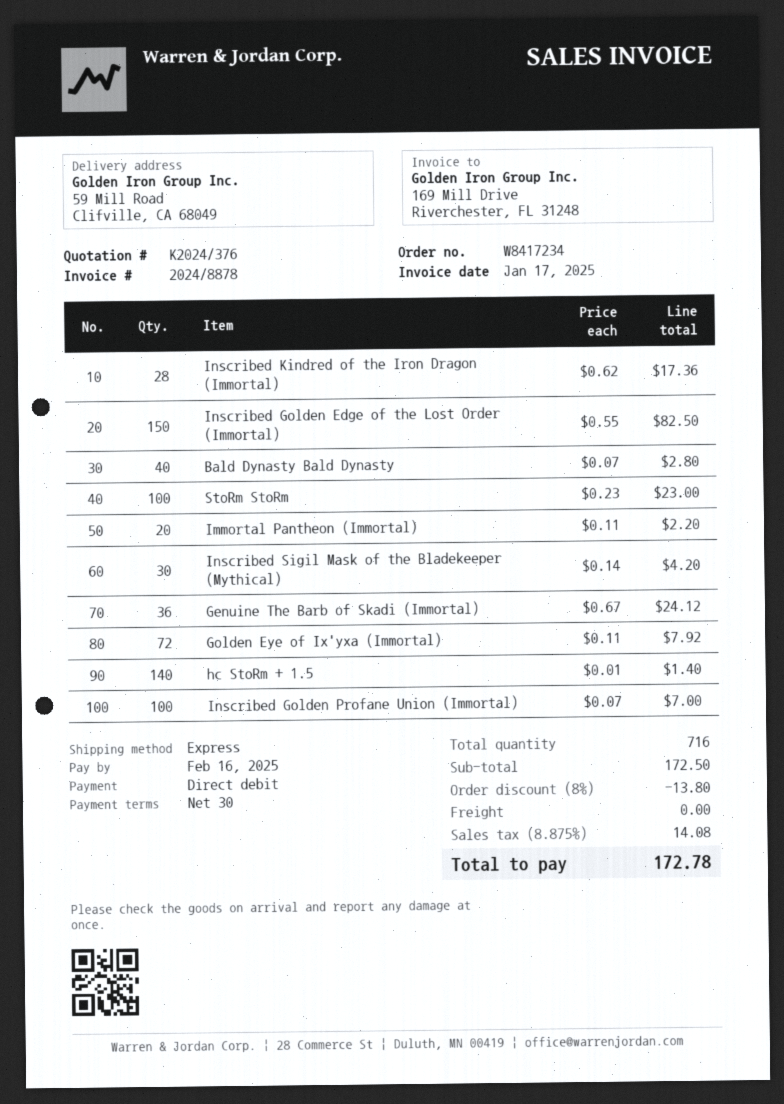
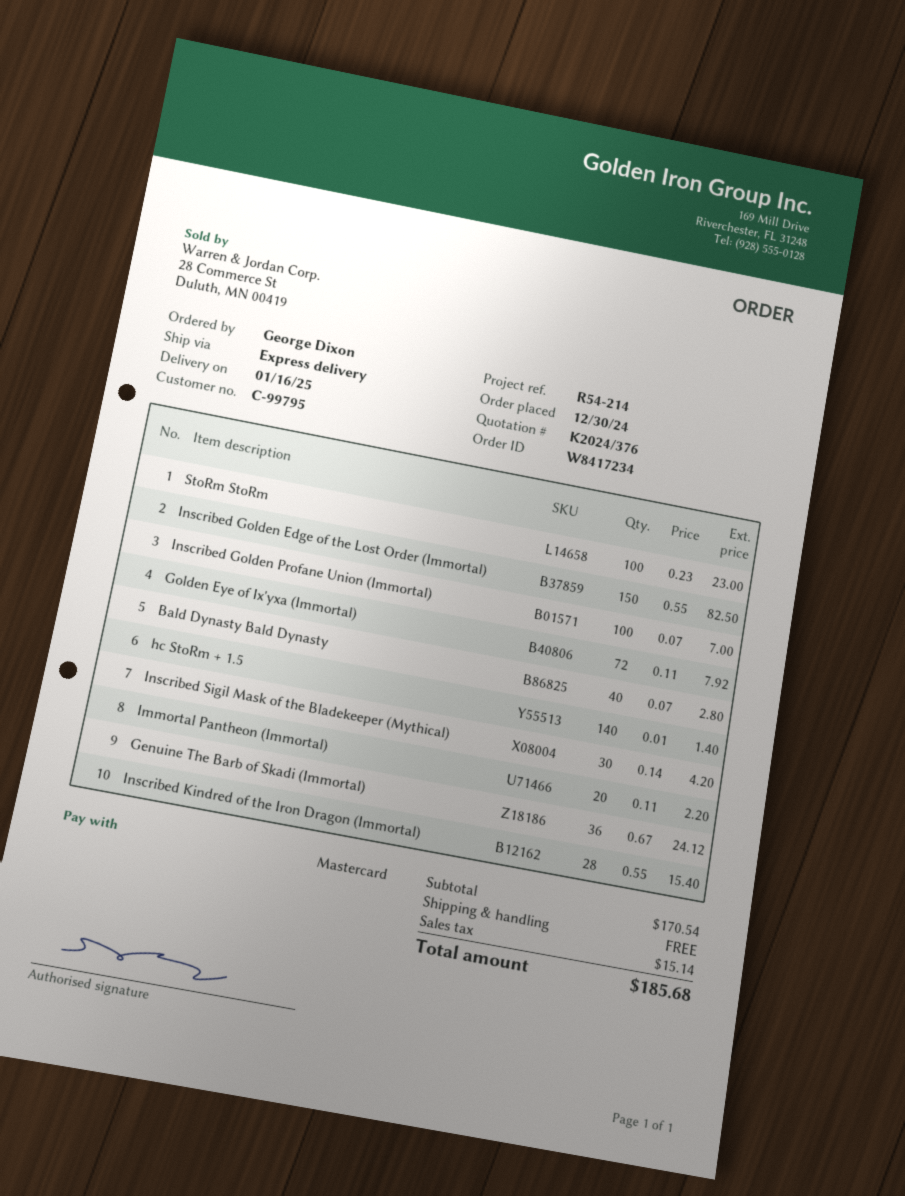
payment method: direct debit -> Mastercard
Inscribed Kindred of the Iron Dragon (Immortal): 28 x 0.62 = 17.36 -> 28 x 0.55 = 15.40
subtotal: 172.50 -> 170.54
discount: 8% = 13.80 -> none
tax: 14.08 -> 15.14
total: 172.78 -> 185.68

